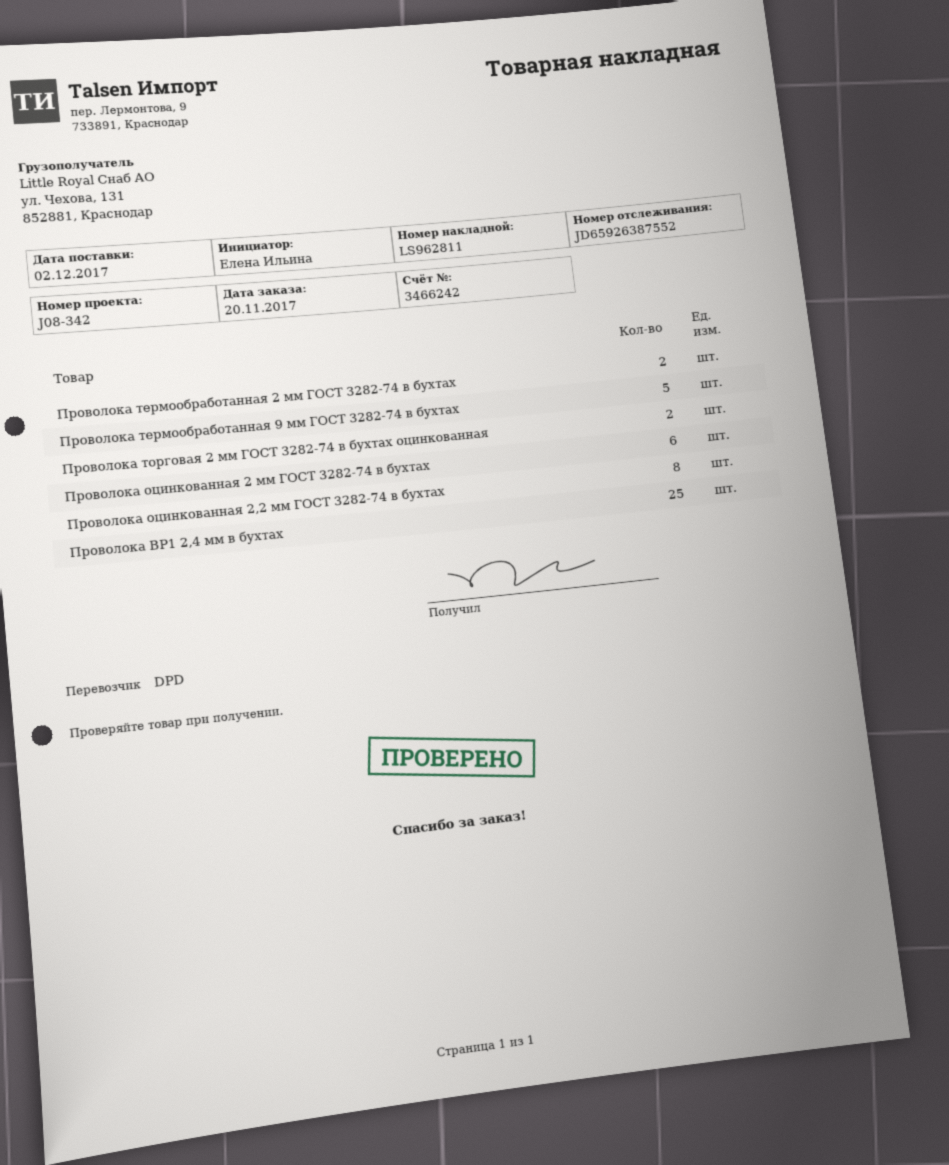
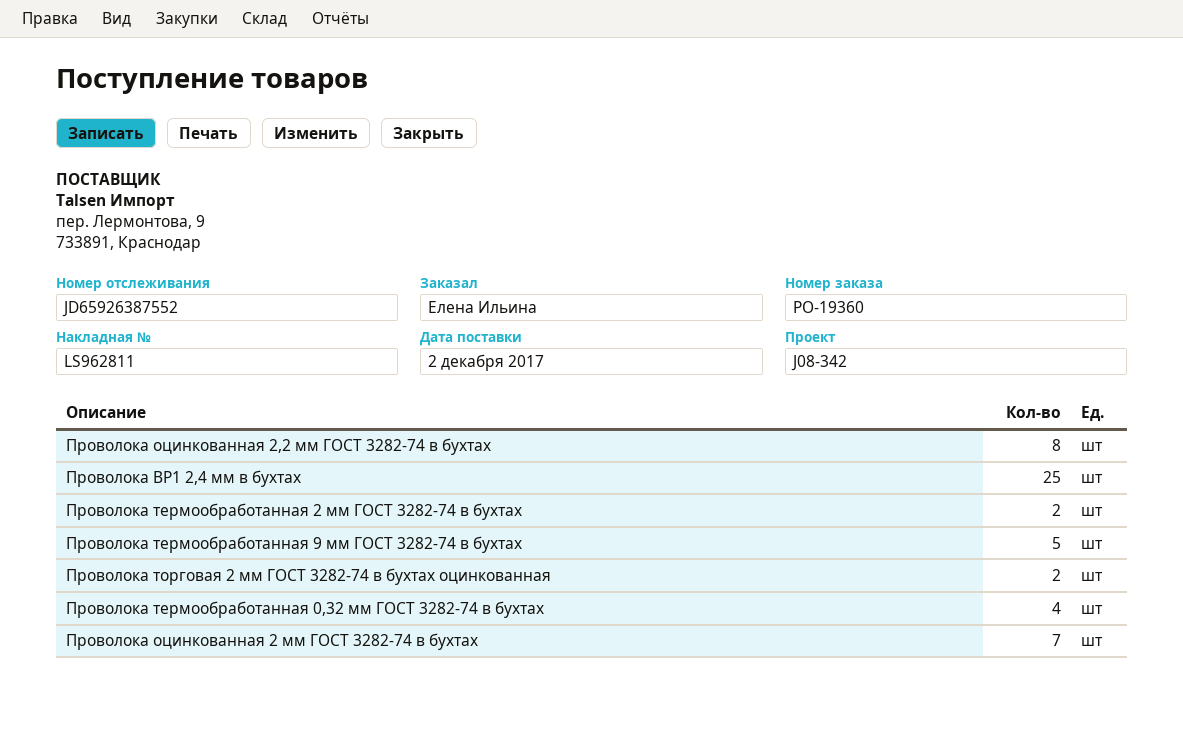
Проволока оцинкованная 2 мм ГОСТ 3282-74 в бухтах: 6 -> 7
Проволока термообработанная 0,32 мм ГОСТ 3282-74 в бухтах: none -> 4

